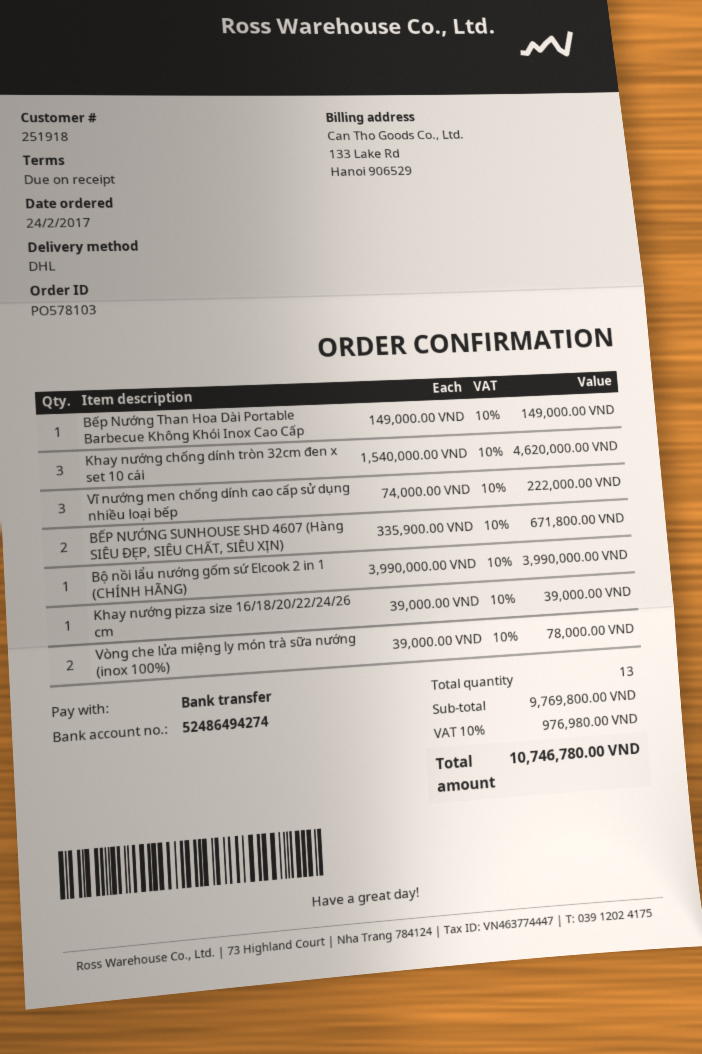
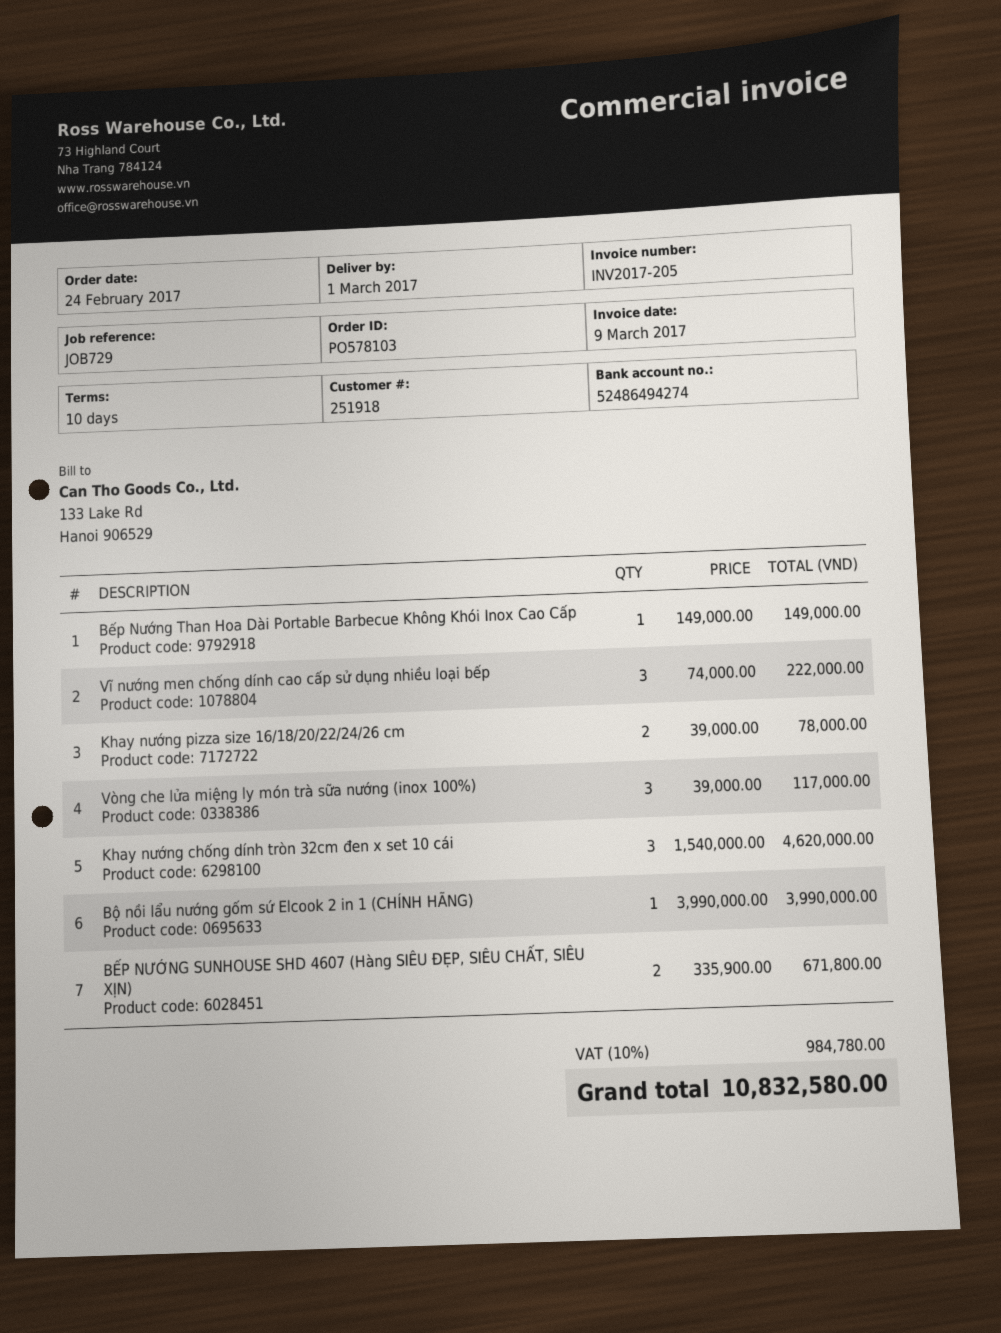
payment terms: on receipt -> 10 days
Khay nướng pizza size 16/18/20/22/24/26 cm: 1 x 39000.00 = 39000.00 -> 2 x 39000.00 = 78000.00
Vòng che lửa miệng ly món trà sữa nướng (inox 100%): 2 x 39000.00 = 78000.00 -> 3 x 39000.00 = 117000.00
tax: 10% = 976980.00 -> 10% = 984780.00
total: 10746780.00 -> 10832580.00

